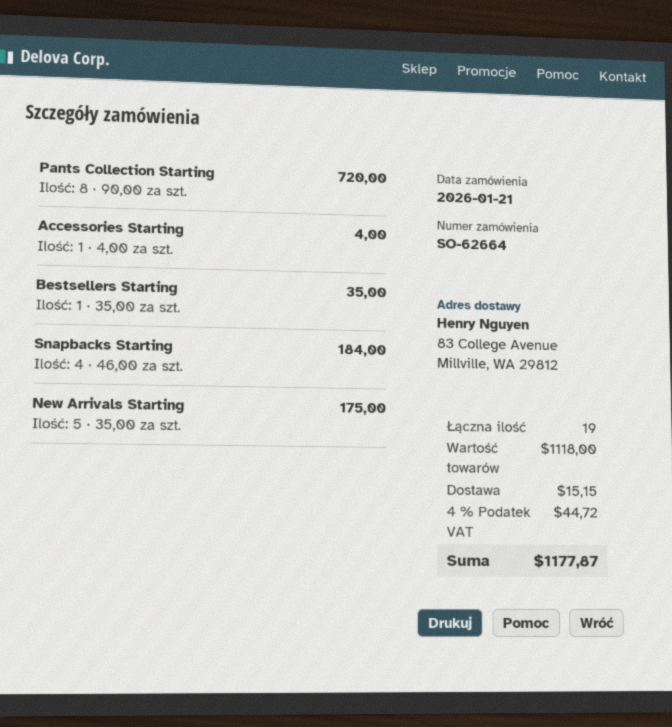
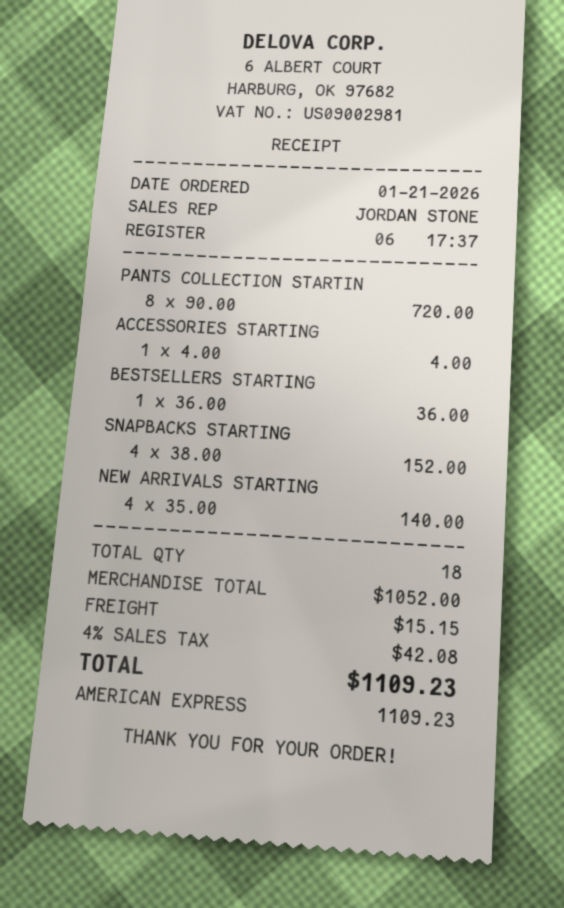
Bestsellers Starting: 1 x 35.00 = 35.00 -> 1 x 36.00 = 36.00
Snapbacks Starting: 4 x 46.00 = 184.00 -> 4 x 38.00 = 152.00
New Arrivals Starting: 5 x 35.00 = 175.00 -> 4 x 35.00 = 140.00
total quantity: 19 -> 18
subtotal: 1118.00 -> 1052.00
tax: 4% = 44.72 -> 4% = 42.08
total: 1177.87 -> 1109.23

